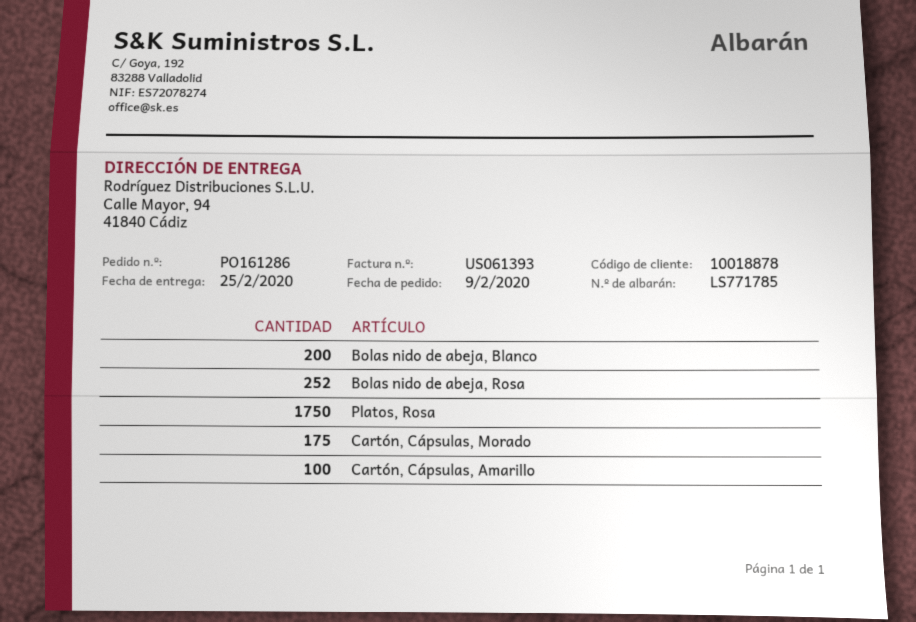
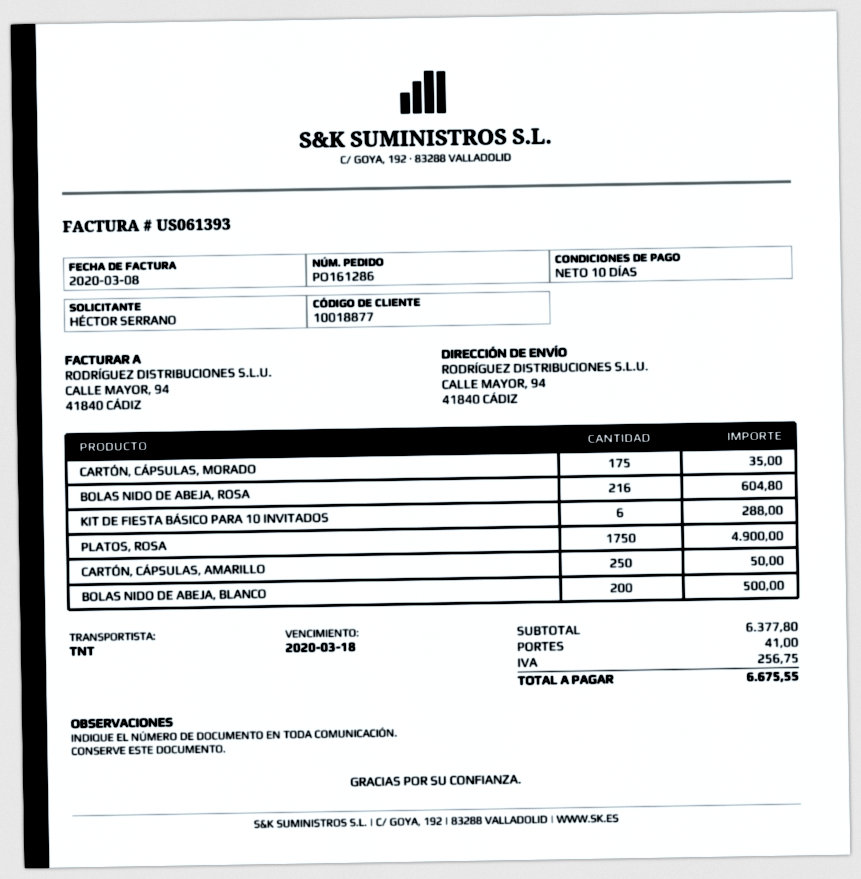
customer number: 10018878 -> 10018877
Bolas nido de abeja, Rosa: 252 -> 216
Cartón, Cápsulas, Amarillo: 100 -> 250
KIT DE FIESTA BÁSICO PARA 10 INVITADOS: none -> 6

